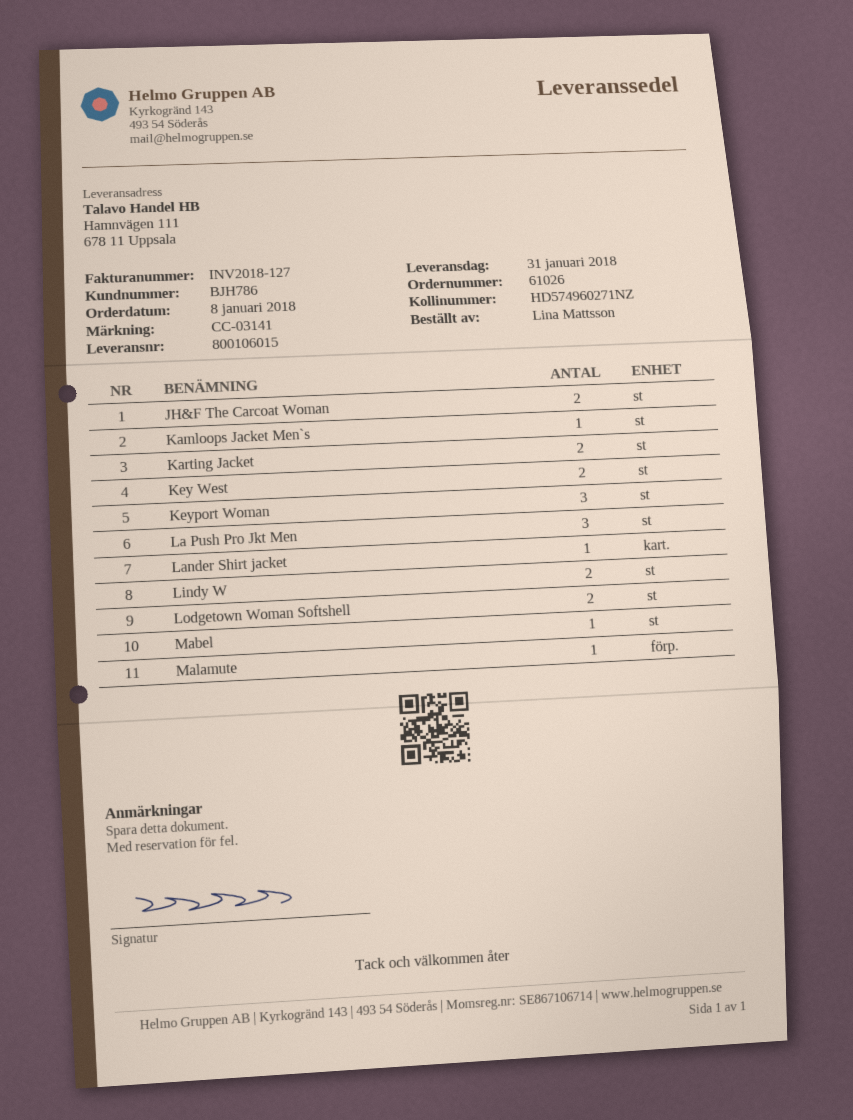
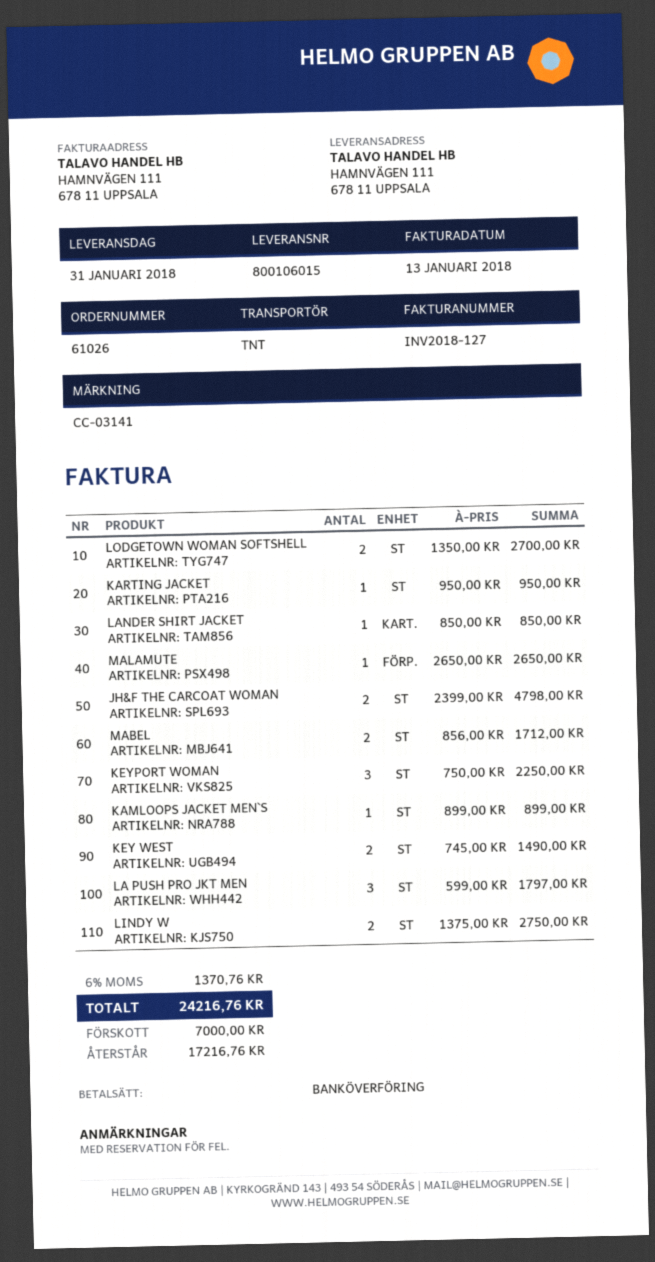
Karting Jacket: 2 -> 1
Mabel: 1 -> 2

